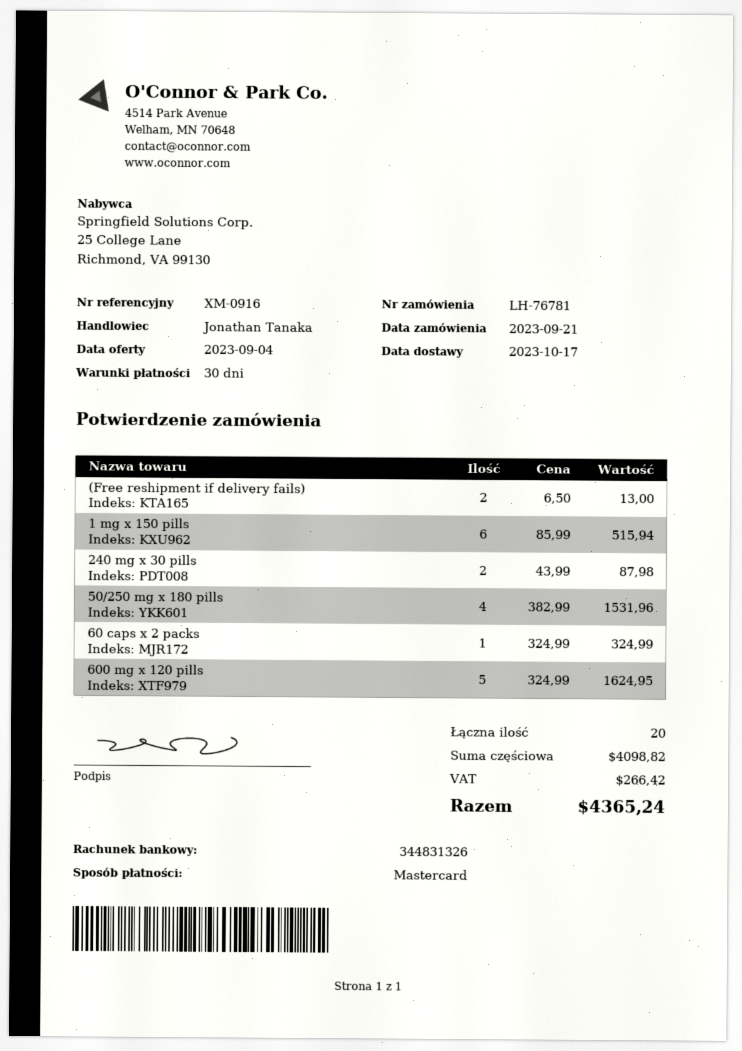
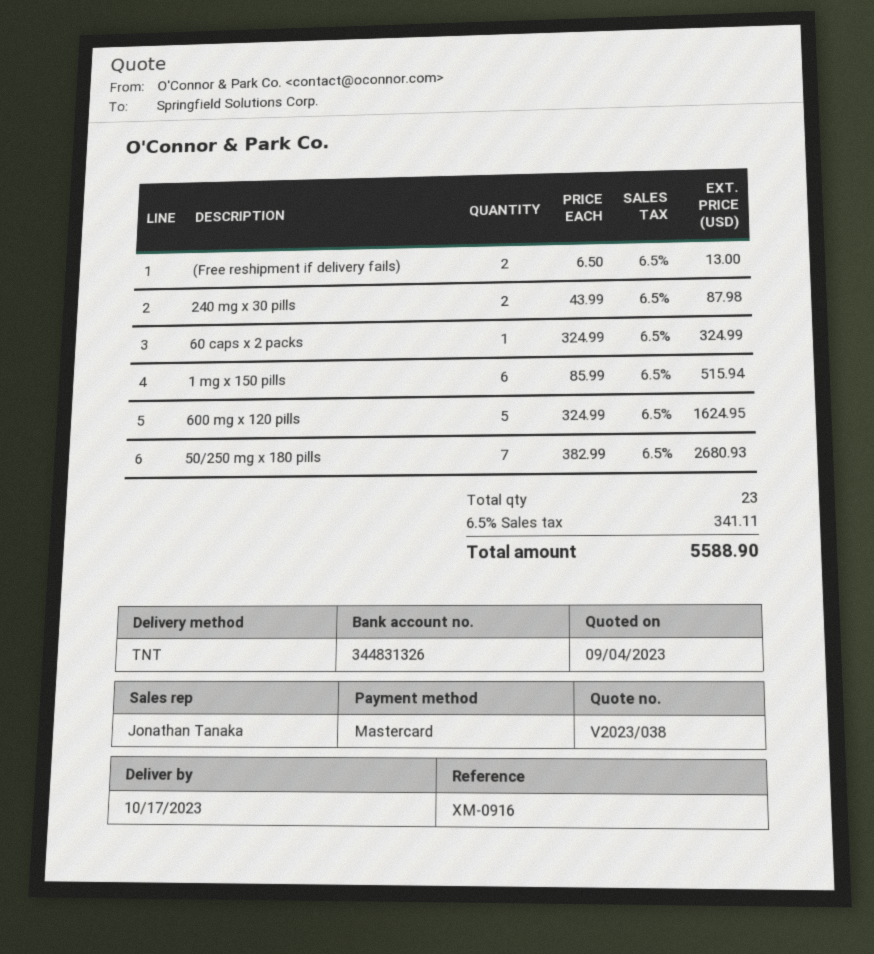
50/250 mg x 180 pills: 4 x 382.99 = 1531.96 -> 7 x 382.99 = 2680.93
total quantity: 20 -> 23
tax: 266.42 -> 341.11
total: 4365.24 -> 5588.90

